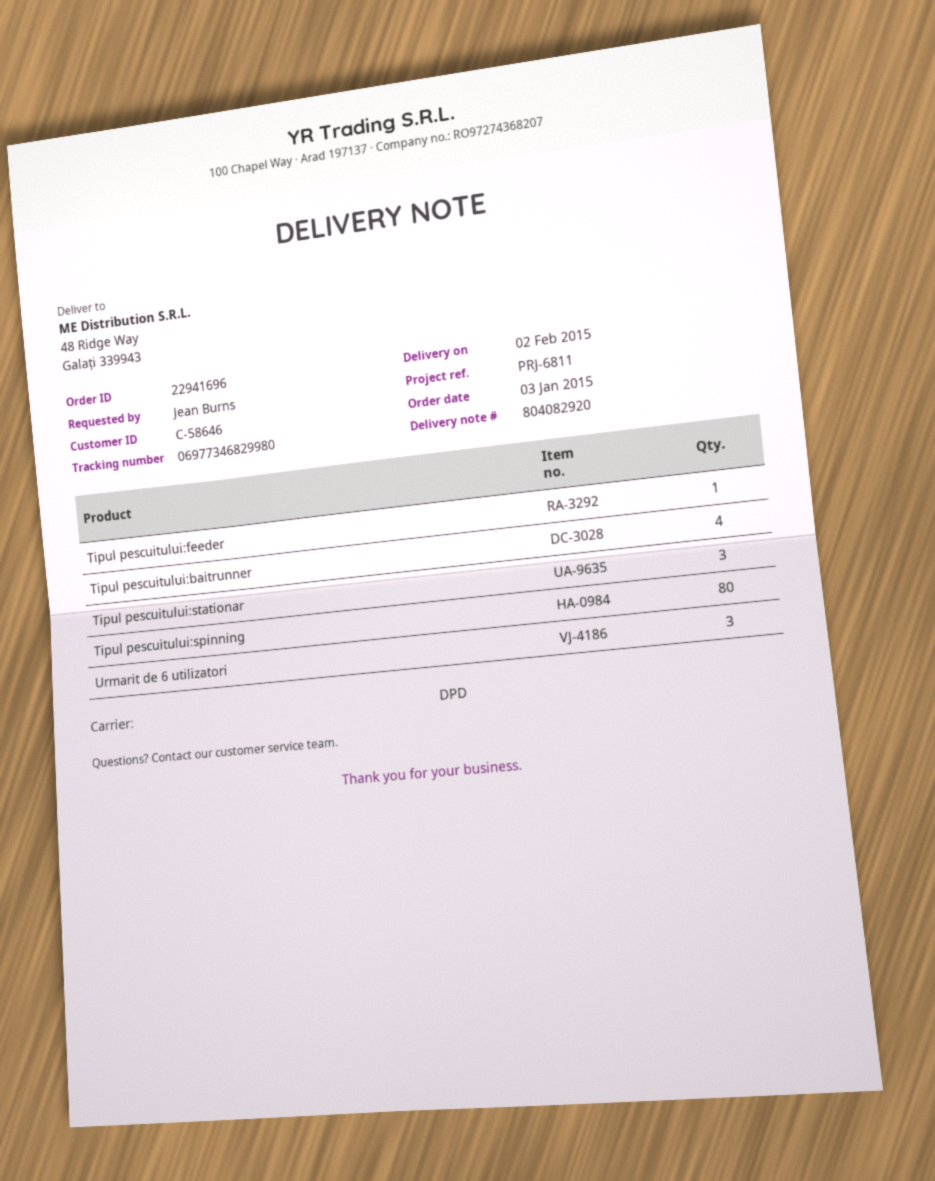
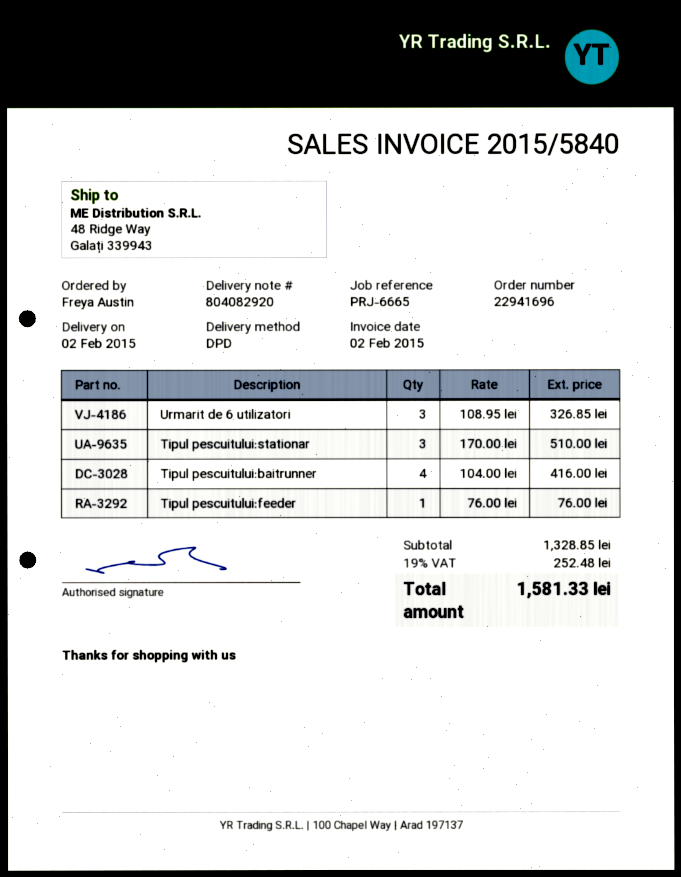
reference: PRJ-6811 -> PRJ-6665
ordered by: Jean Burns -> Freya Austin
Tipul pescuitului:spinning: 80 -> none

